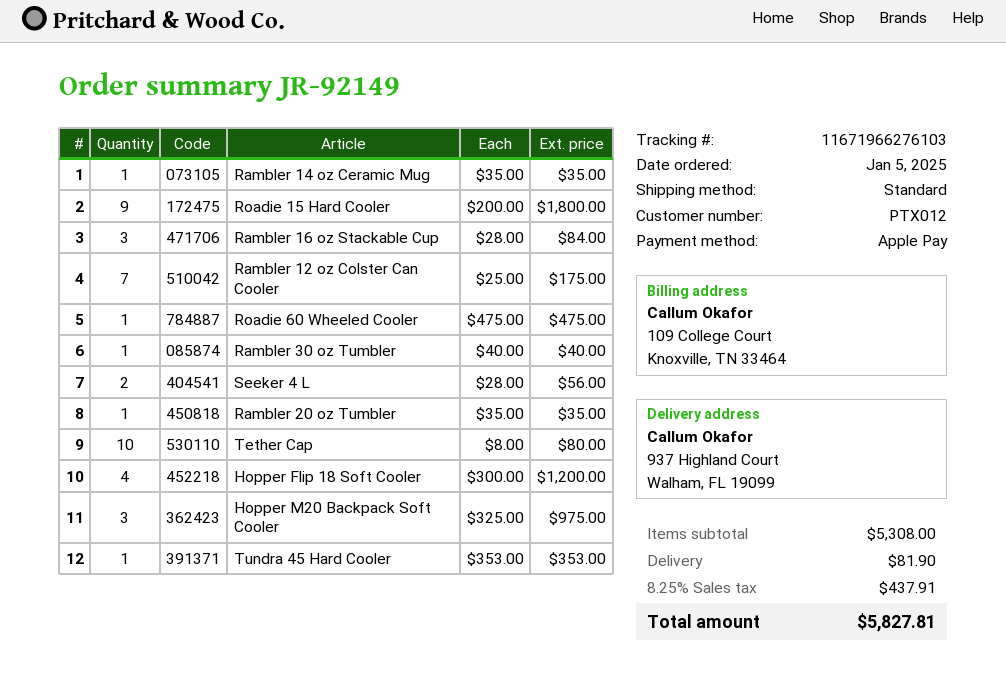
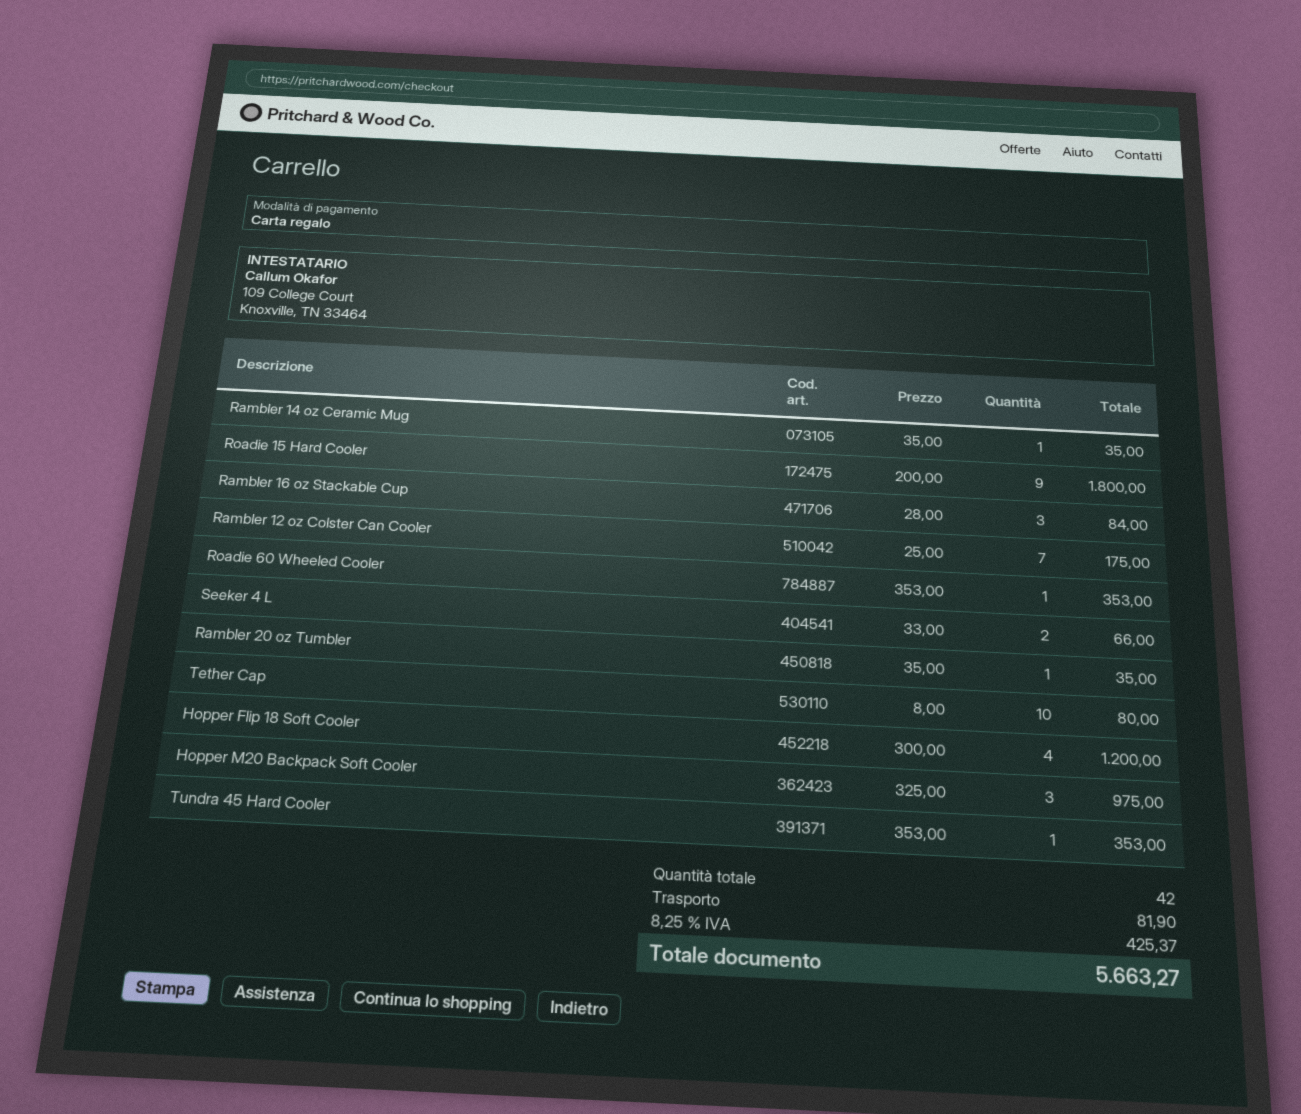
payment method: Apple Pay -> gift card
Roadie 60 Wheeled Cooler: 1 x 475.00 = 475.00 -> 1 x 353.00 = 353.00
Rambler 30 oz Tumbler: 1 x 40.00 = 40.00 -> none
Seeker 4 L: 2 x 28.00 = 56.00 -> 2 x 33.00 = 66.00
tax: 8.25% = 437.91 -> 8.25% = 425.37
total: 5827.81 -> 5663.27

